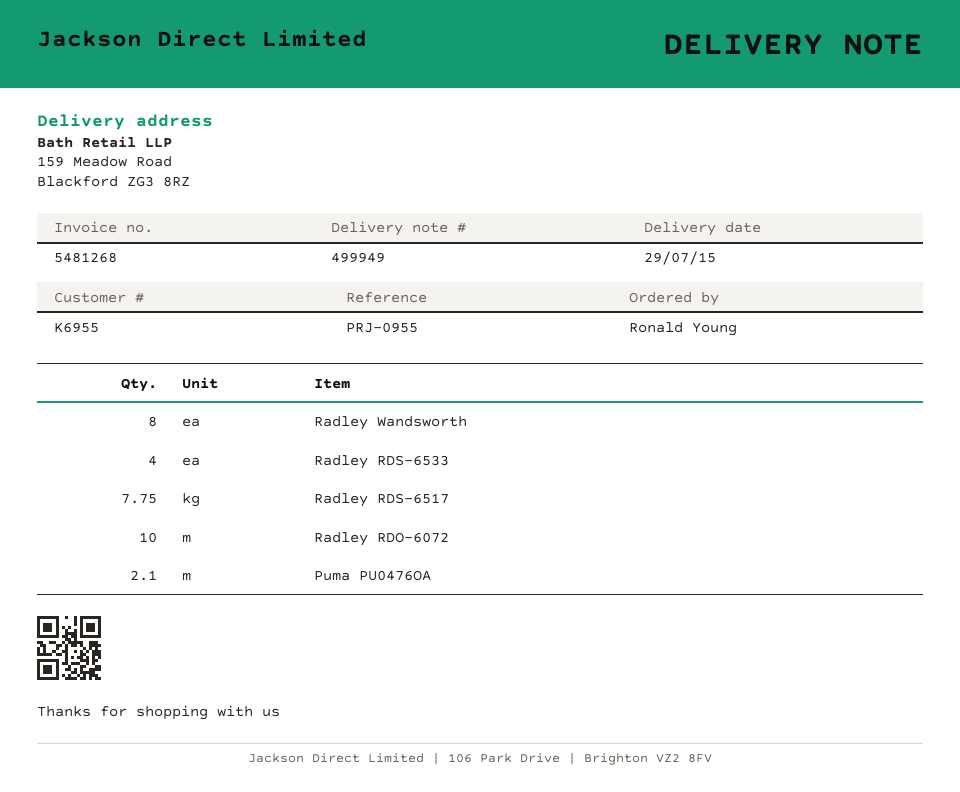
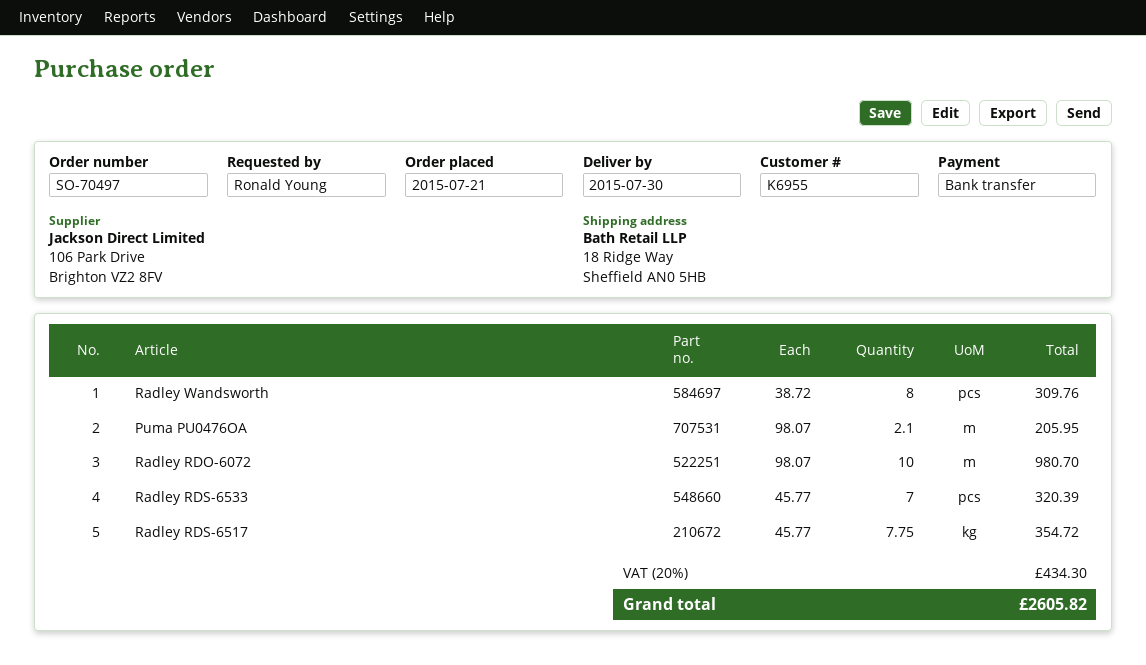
delivery date: 2015-07-29 -> 2015-07-30
ship to: 159 Meadow Road, Blackford ZG3 8RZ -> 18 Ridge Way, Sheffield AN0 5HB
Radley RDS-6533: 4 -> 7

